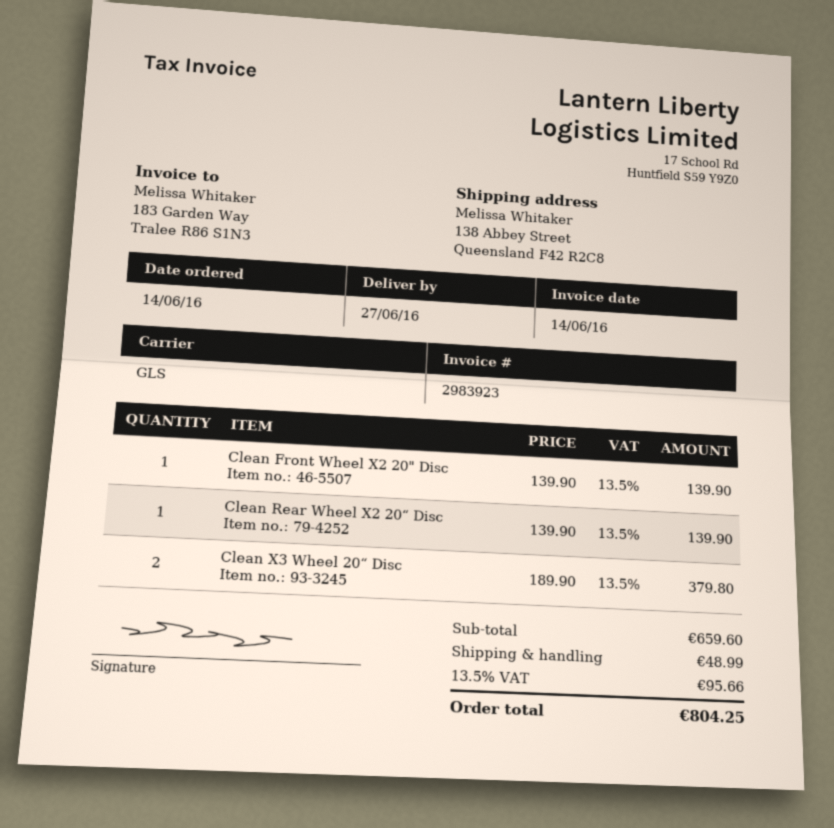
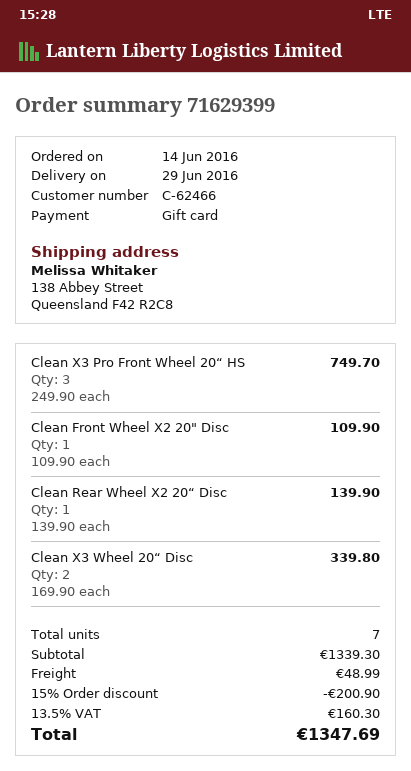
delivery date: 2016-06-27 -> 2016-06-29
Clean Front Wheel X2 20" Disc: 1 x 139.90 = 139.90 -> 1 x 109.90 = 109.90
Clean X3 Wheel 20“ Disc: 2 x 189.90 = 379.80 -> 2 x 169.90 = 339.80
Clean X3 Pro Front Wheel 20“ HS: none -> 3 x 249.90 = 749.70
subtotal: 659.60 -> 1339.30
discount: none -> 15% = 200.90
tax: 13.5% = 95.66 -> 13.5% = 160.30
total: 804.25 -> 1347.69

